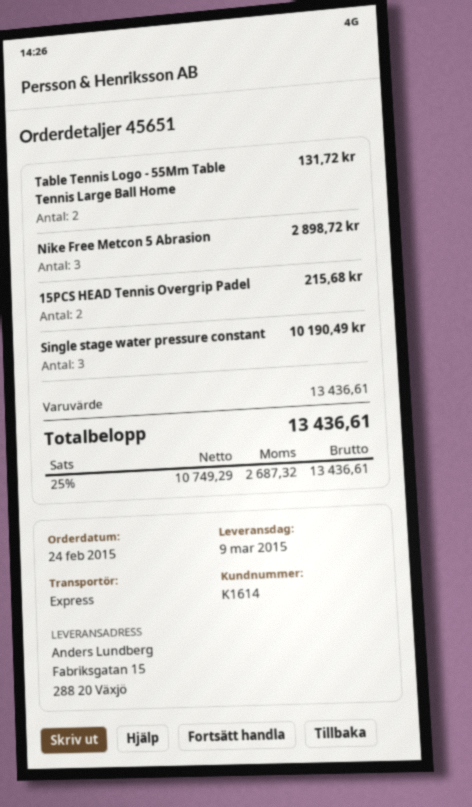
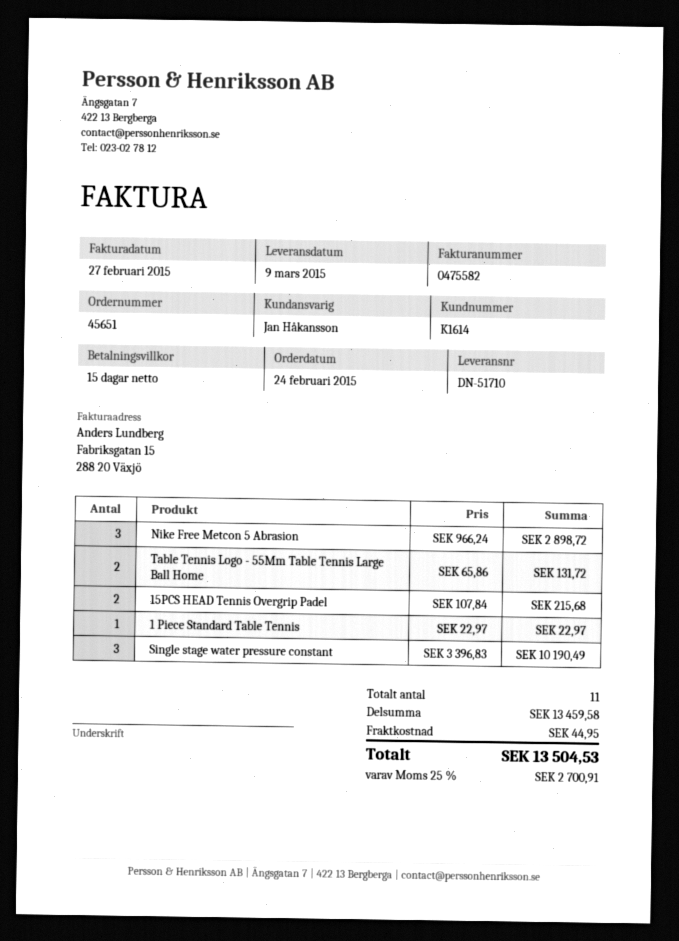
1 Piece Standard Table Tennis: none -> 1 for 22.97
subtotal: 13436.61 -> 13459.58
shipping: none -> 44.95
tax: 25% = 2687.32 -> 25% = 2700.91
total: 13436.61 -> 13504.53

